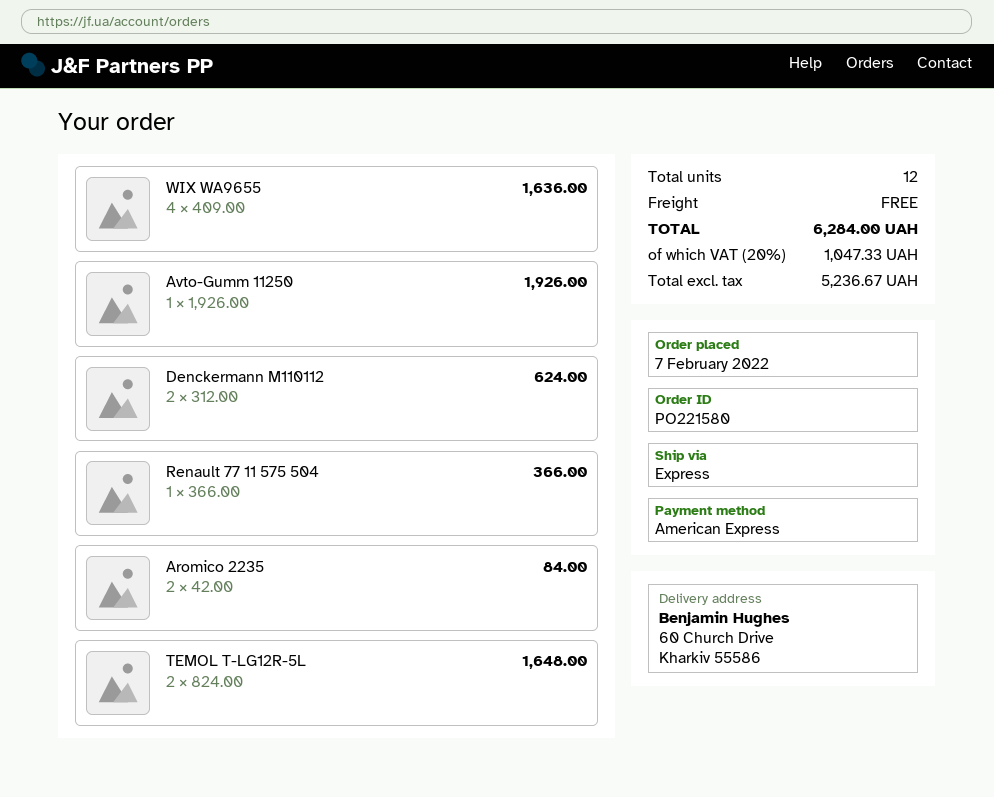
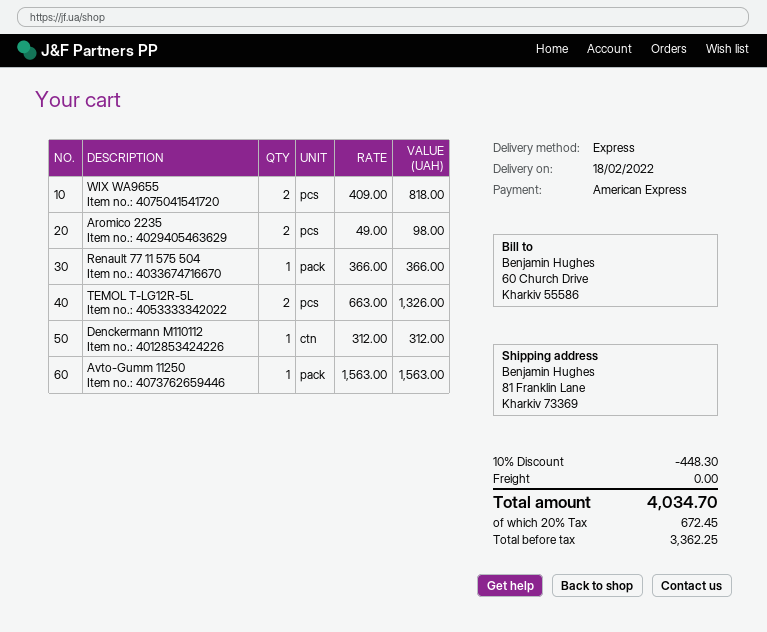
ship to: 60 Church Drive, Kharkiv 55586 -> 81 Franklin Lane, Kharkiv 73369
WIX WA9655: 4 x 409.00 = 1636.00 -> 2 x 409.00 = 818.00
Avto-Gumm 11250: 1 x 1926.00 = 1926.00 -> 1 x 1563.00 = 1563.00
Denckermann M110112: 2 x 312.00 = 624.00 -> 1 x 312.00 = 312.00
Aromico 2235: 2 x 42.00 = 84.00 -> 2 x 49.00 = 98.00
TEMOL T-LG12R-5L: 2 x 824.00 = 1648.00 -> 2 x 663.00 = 1326.00
discount: none -> 10% = 448.30
net: 5236.67 -> 3362.25
tax: 20% = 1047.33 -> 20% = 672.45
total: 6284.00 -> 4034.70

